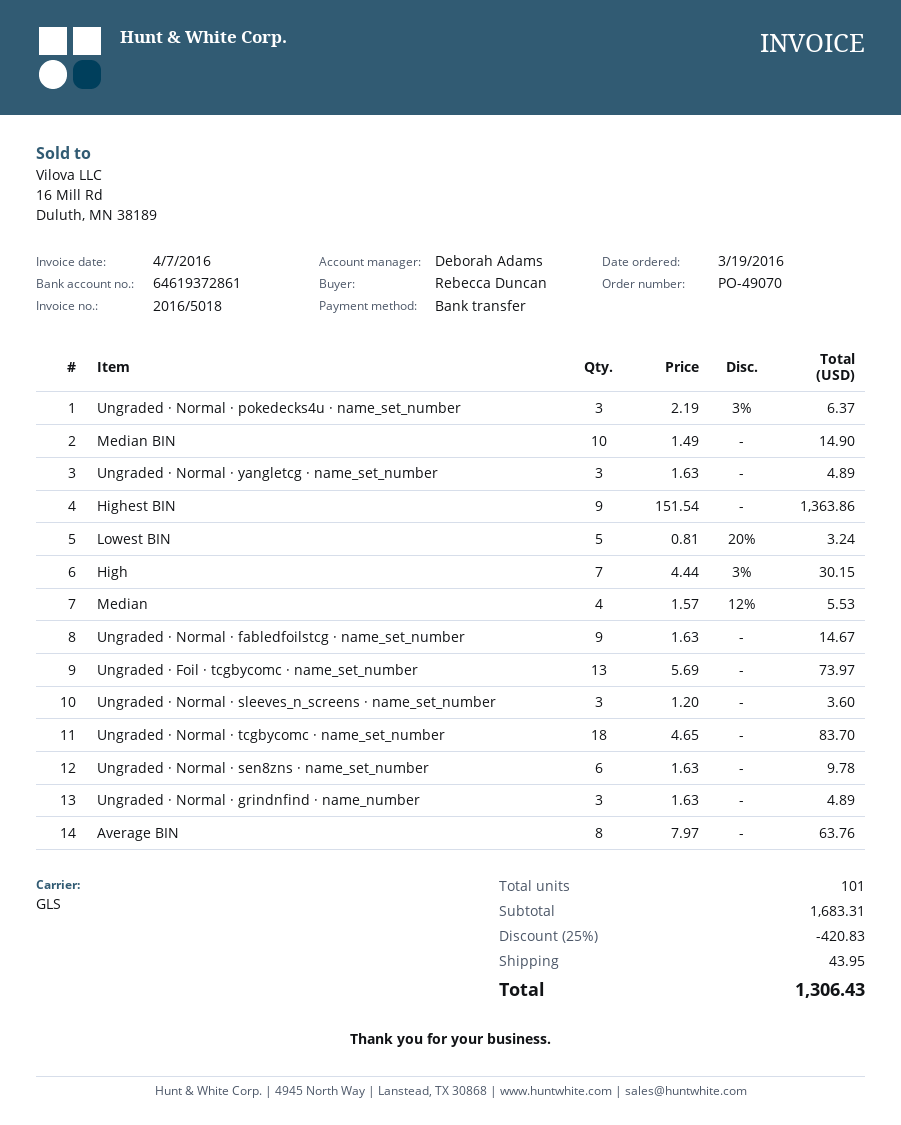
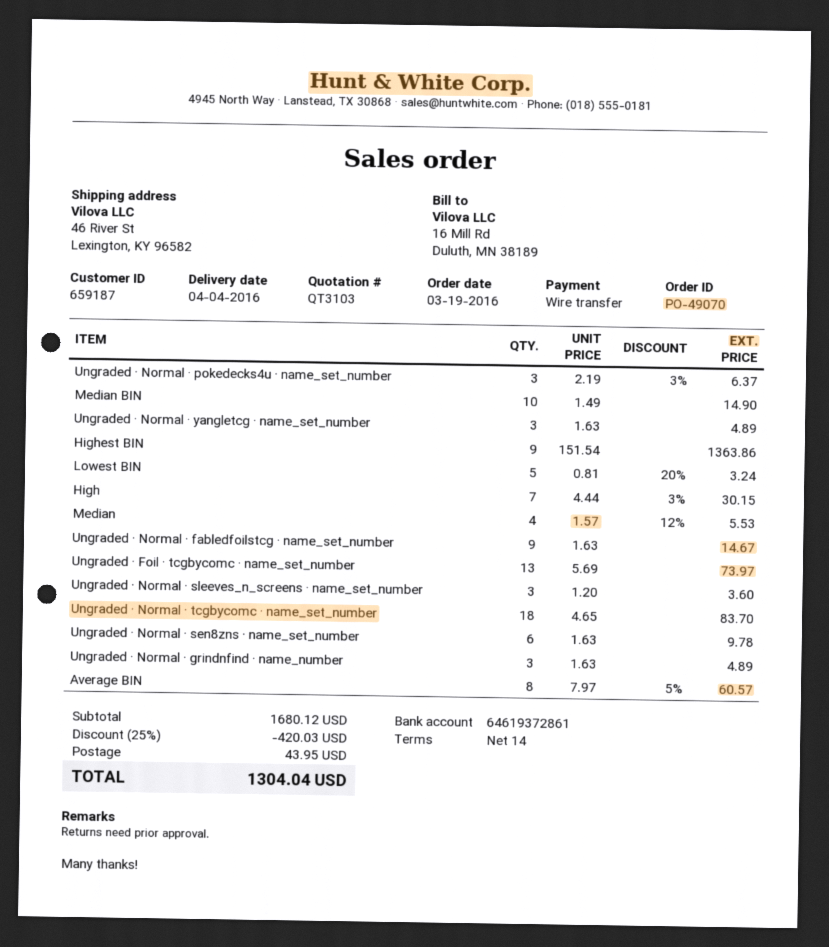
Average BIN: 8 x 7.97 = 63.76 -> 8 x 7.97 - 5% = 60.57
subtotal: 1683.31 -> 1680.12
discount: 25% = 420.83 -> 25% = 420.03
total: 1306.43 -> 1304.04

